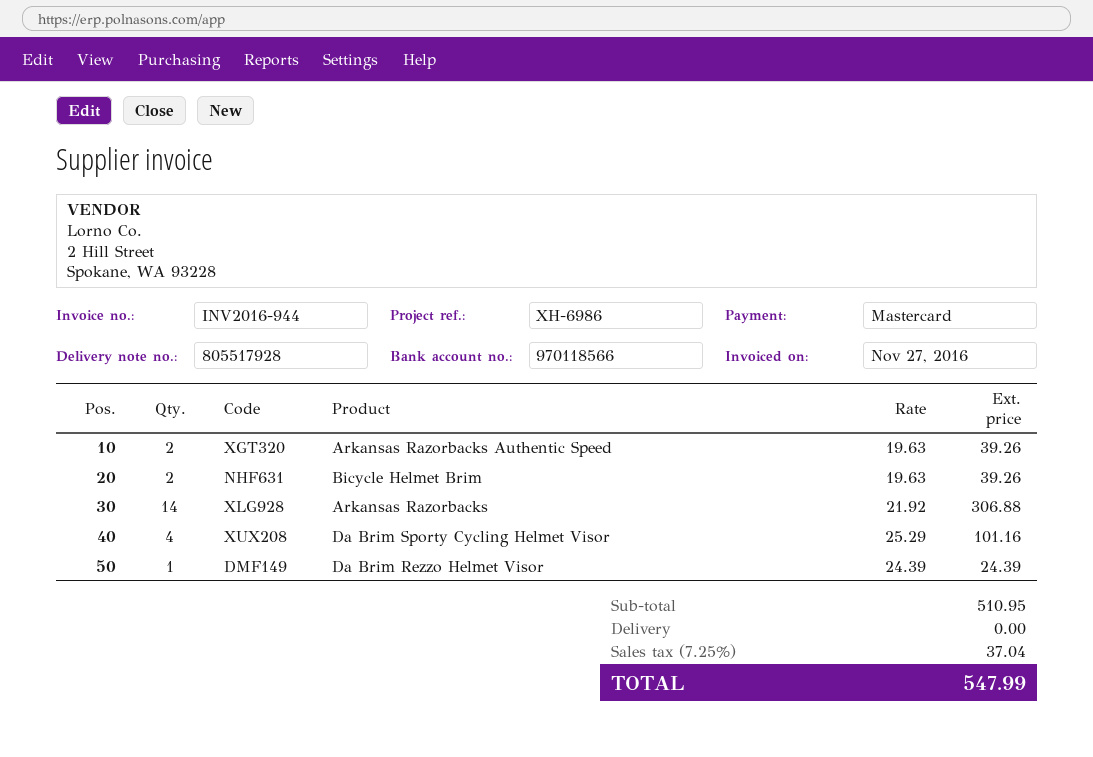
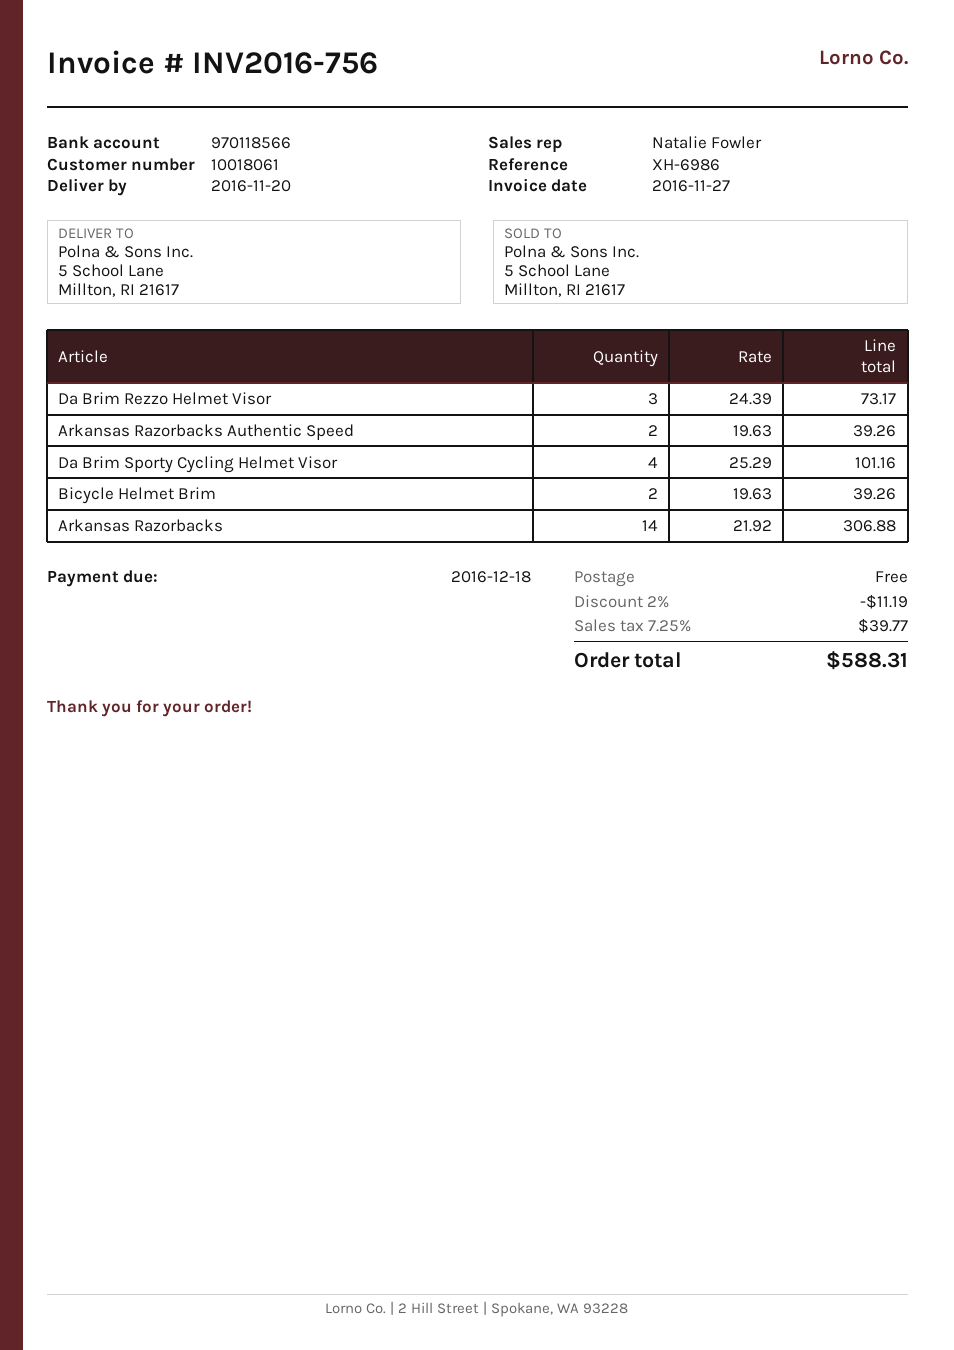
invoice number: INV2016-944 -> INV2016-756
Da Brim Rezzo Helmet Visor: 1 x 24.39 = 24.39 -> 3 x 24.39 = 73.17
discount: none -> 2% = 11.19
tax: 7.25% = 37.04 -> 7.25% = 39.77
total: 547.99 -> 588.31

